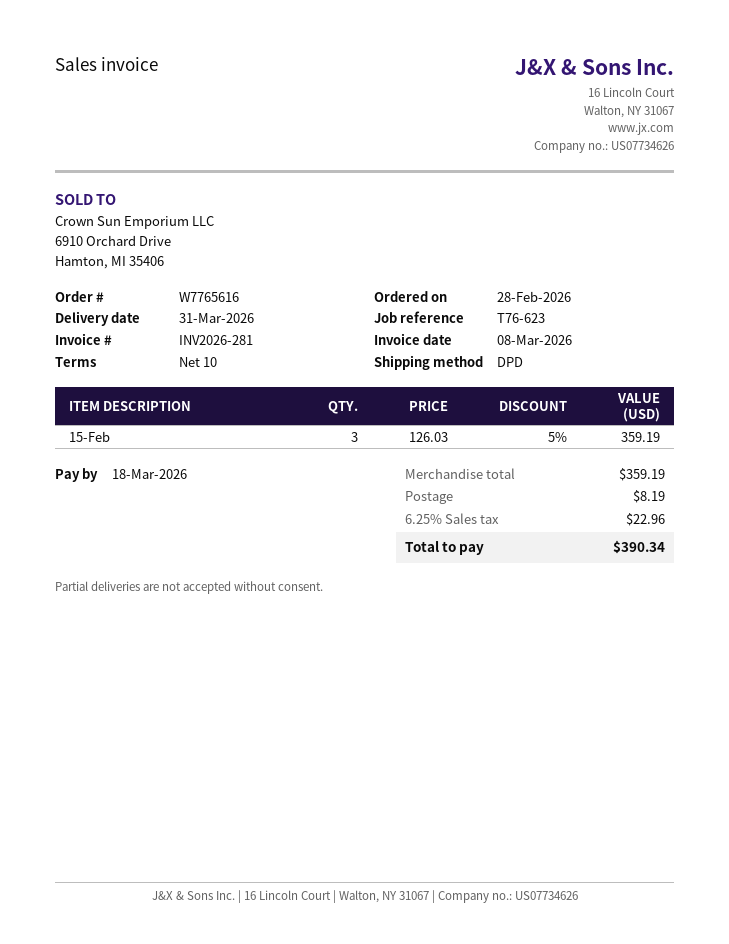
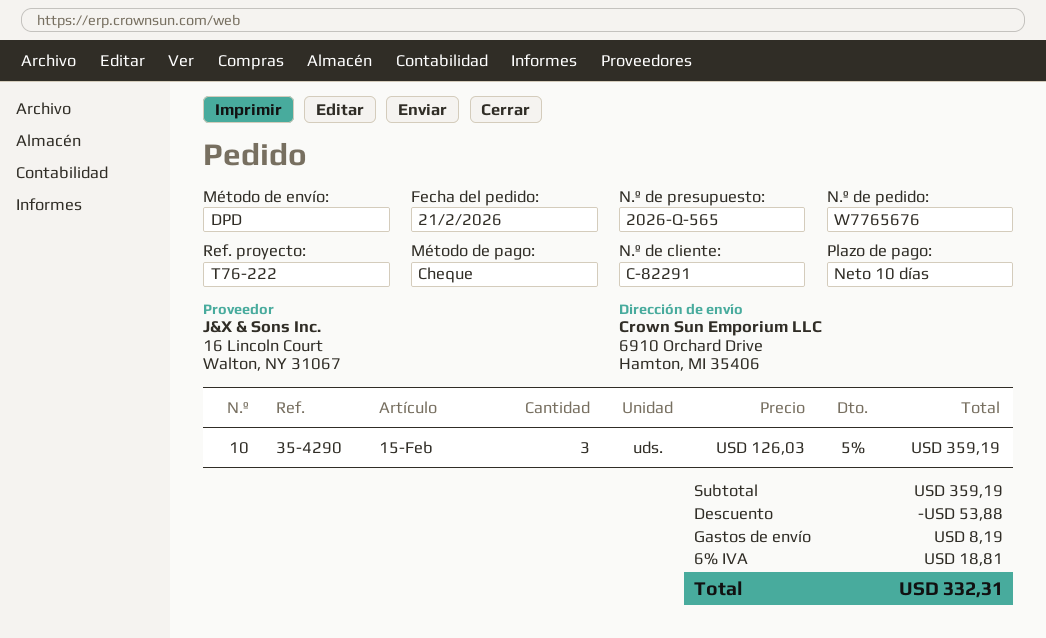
order number: W7765616 -> W7765676
order date: 2026-02-28 -> 2026-02-21
reference: T76-623 -> T76-222
discount: none -> 53.88
tax: 6.25% = 22.96 -> 6% = 18.81
total: 390.34 -> 332.31

